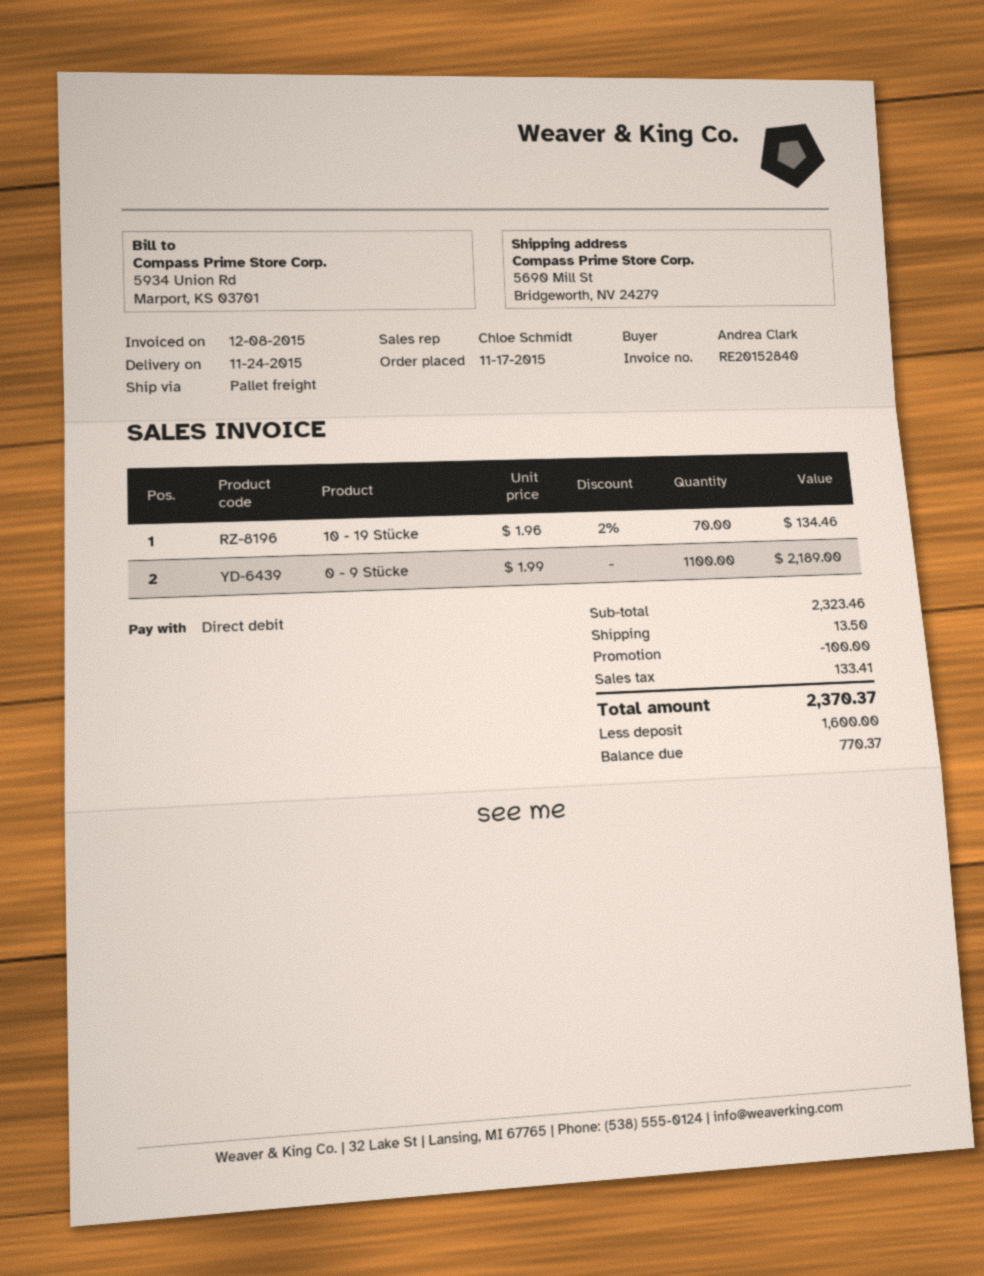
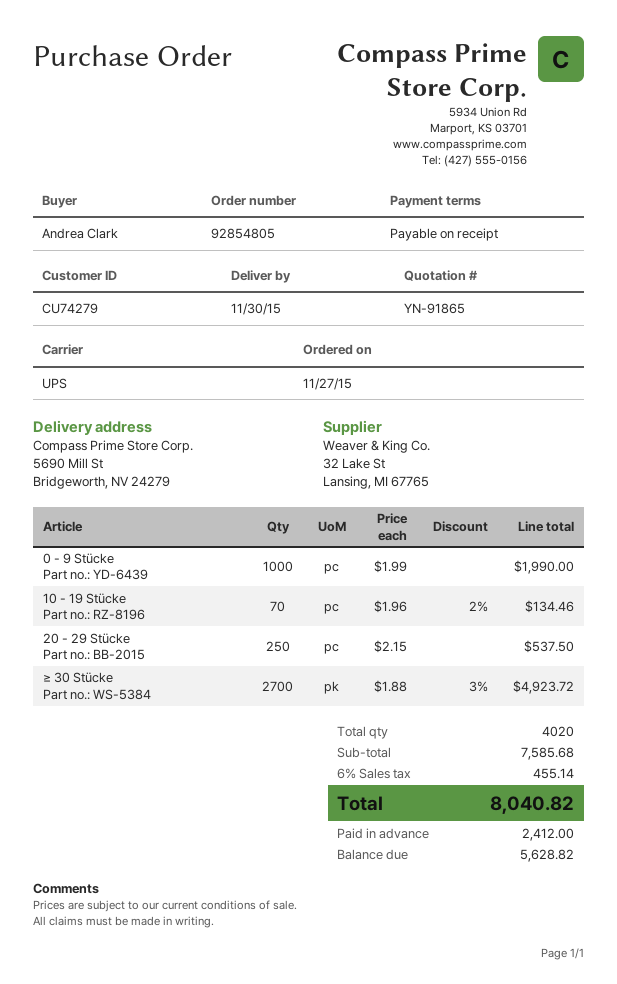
order date: 2015-11-17 -> 2015-11-27
delivery date: 2015-11-24 -> 2015-11-30
shipping method: pallet freight -> UPS
0 - 9 Stücke: 1100 x 1.99 = 2189.00 -> 1000 x 1.99 = 1990.00
20 - 29 Stücke: none -> 250 x 2.15 = 537.50
≥ 30 Stücke: none -> 2700 x 1.88 - 3% = 4923.72
subtotal: 2323.46 -> 7585.68
discount: 100.00 -> none
shipping: 13.50 -> none
tax: 133.41 -> 455.14
total: 2370.37 -> 8040.82
deposit: 1600.00 -> 2412.00
balance: 770.37 -> 5628.82

